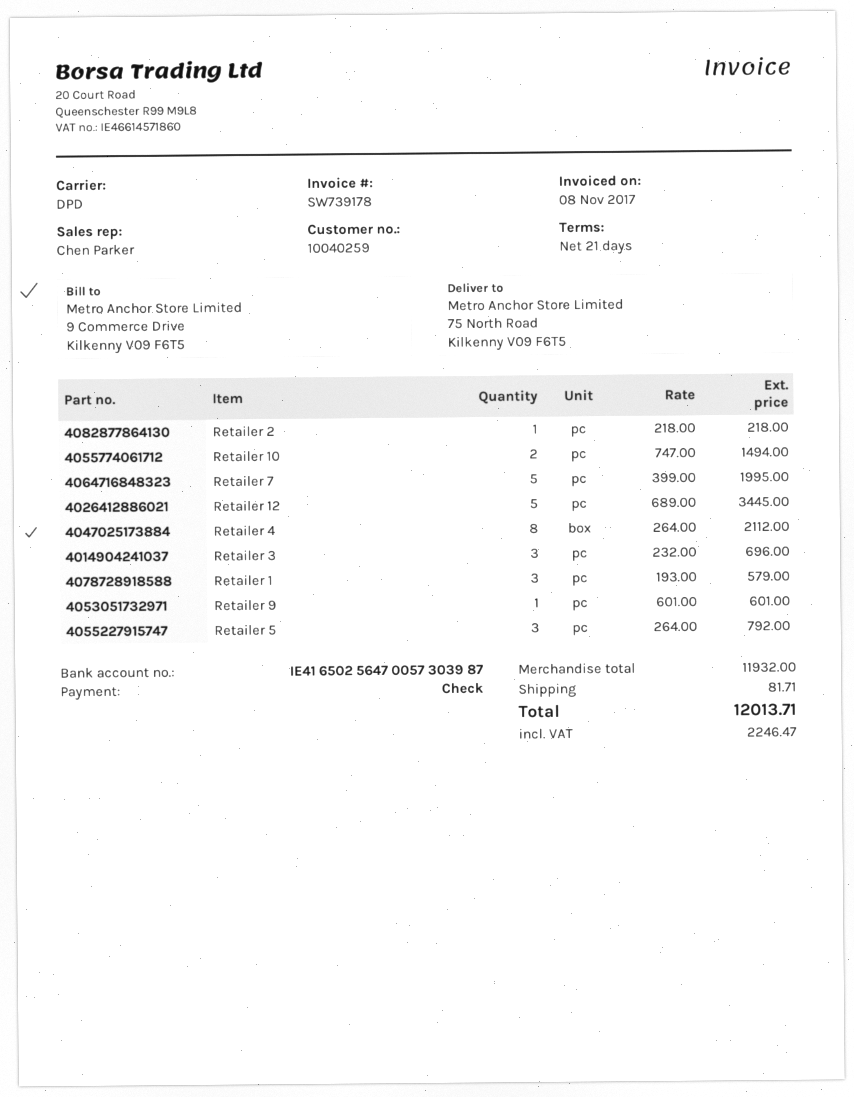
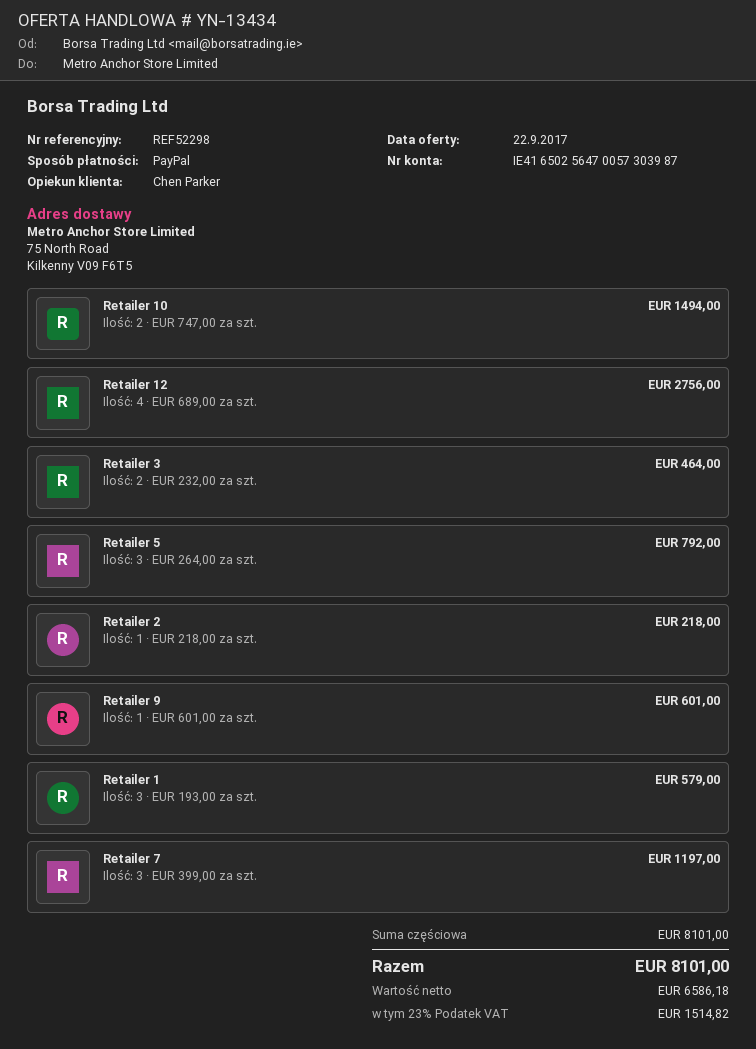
payment method: cheque -> PayPal
Retailer 7: 5 x 399.00 = 1995.00 -> 3 x 399.00 = 1197.00
Retailer 12: 5 x 689.00 = 3445.00 -> 4 x 689.00 = 2756.00
Retailer 4: 8 x 264.00 = 2112.00 -> none
Retailer 3: 3 x 232.00 = 696.00 -> 2 x 232.00 = 464.00
subtotal: 11932.00 -> 8101.00
shipping: 81.71 -> none
tax: 2246.47 -> 1514.82
total: 12013.71 -> 8101.00

